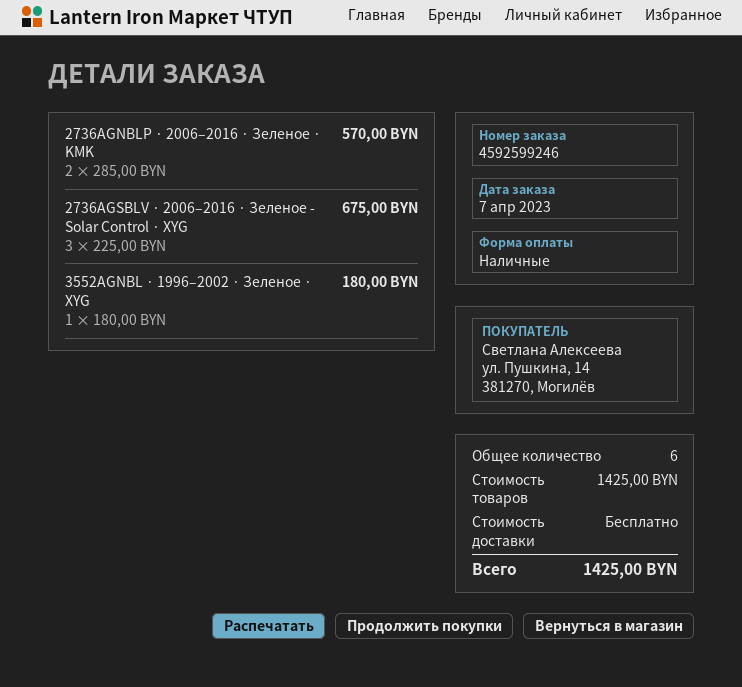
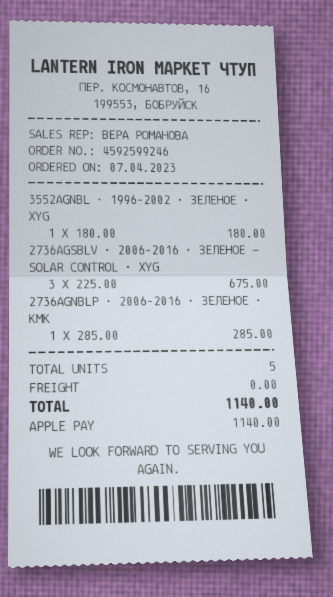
payment method: cash -> Apple Pay
2736AGNBLP · 2006–2016 · Зеленое · KMK: 2 x 285.00 = 570.00 -> 1 x 285.00 = 285.00
total quantity: 6 -> 5
total: 1425.00 -> 1140.00

